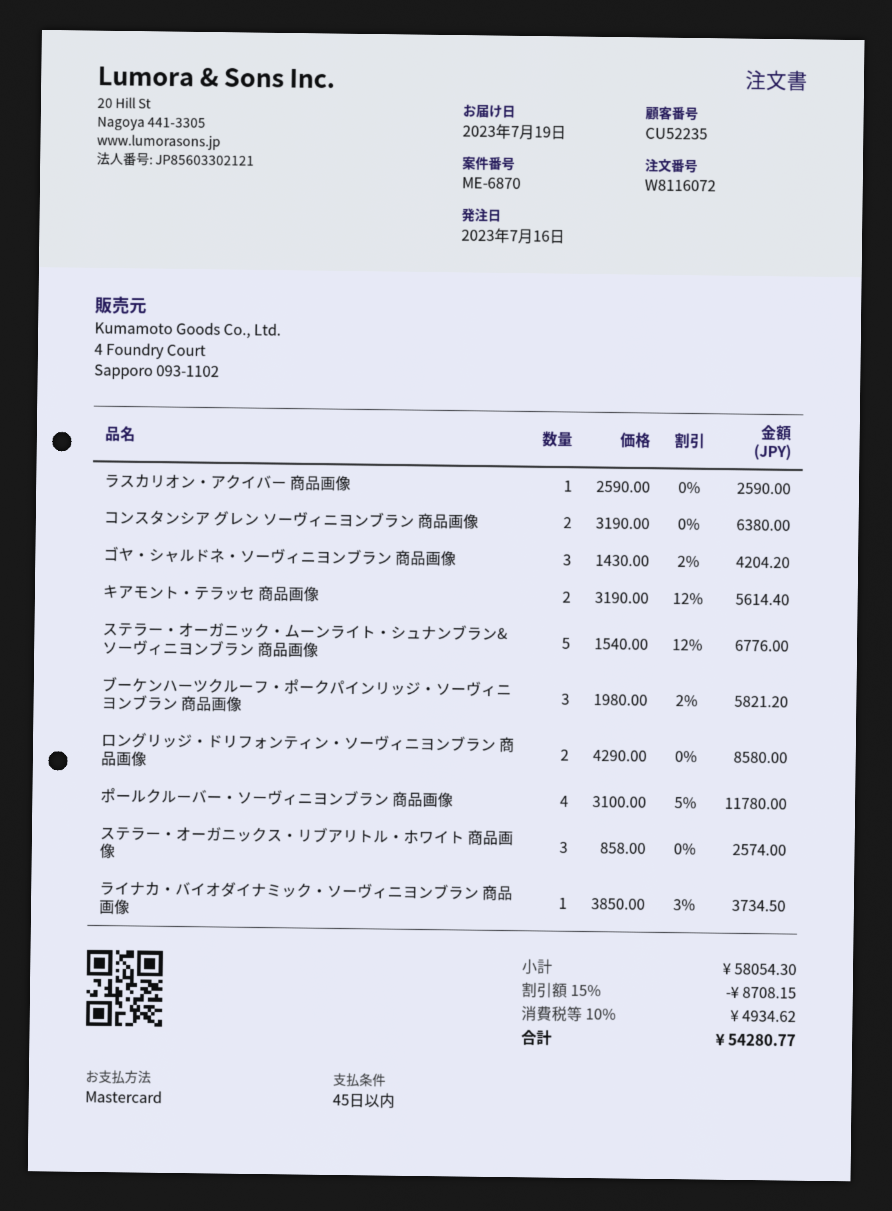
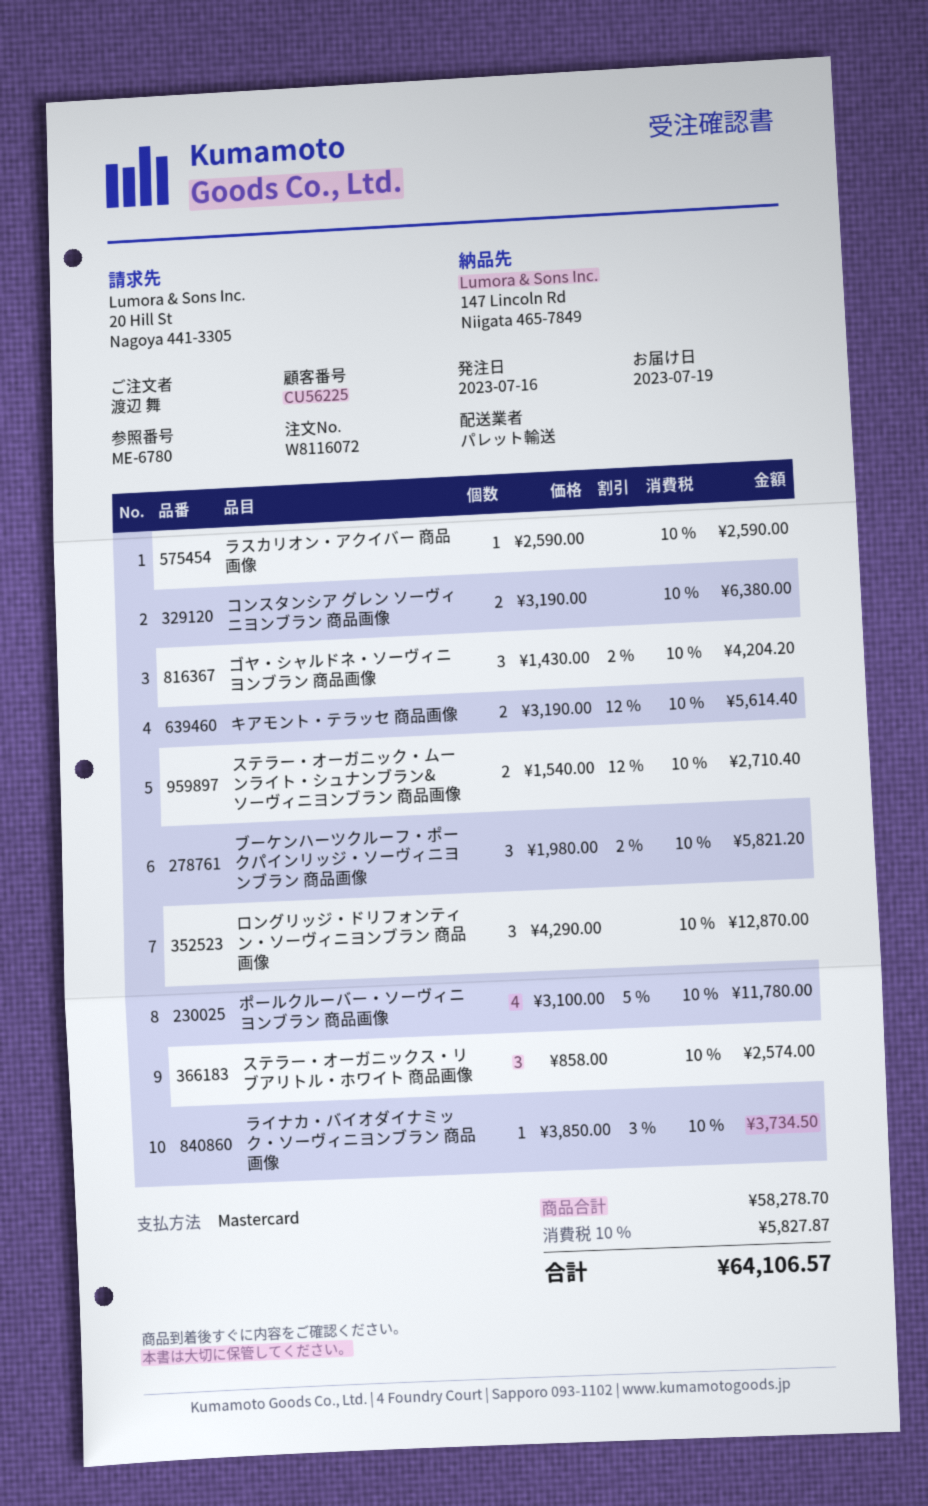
customer number: CU52235 -> CU56225
reference: ME-6870 -> ME-6780
ステラー・オーガニック・ムーンライト・シュナンブラン&ソーヴィニヨンブラン 商品画像: 5 x 1540.00 - 12% = 6776.00 -> 2 x 1540.00 - 12% = 2710.40
ロングリッジ・ドリフォンティン・ソーヴィニヨンブラン 商品画像: 2 x 4290.00 = 8580.00 -> 3 x 4290.00 = 12870.00
subtotal: 58054.30 -> 58278.70
discount: 15% = 8708.15 -> none
tax: 10% = 4934.62 -> 10% = 5827.87
total: 54280.77 -> 64106.57

